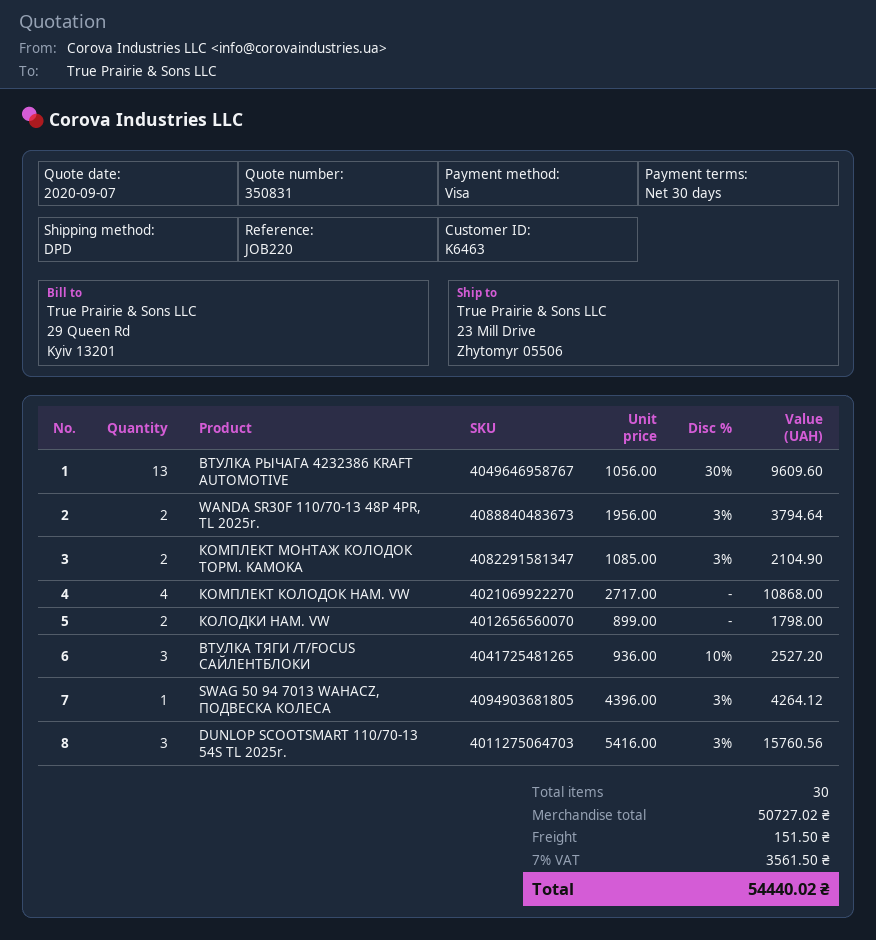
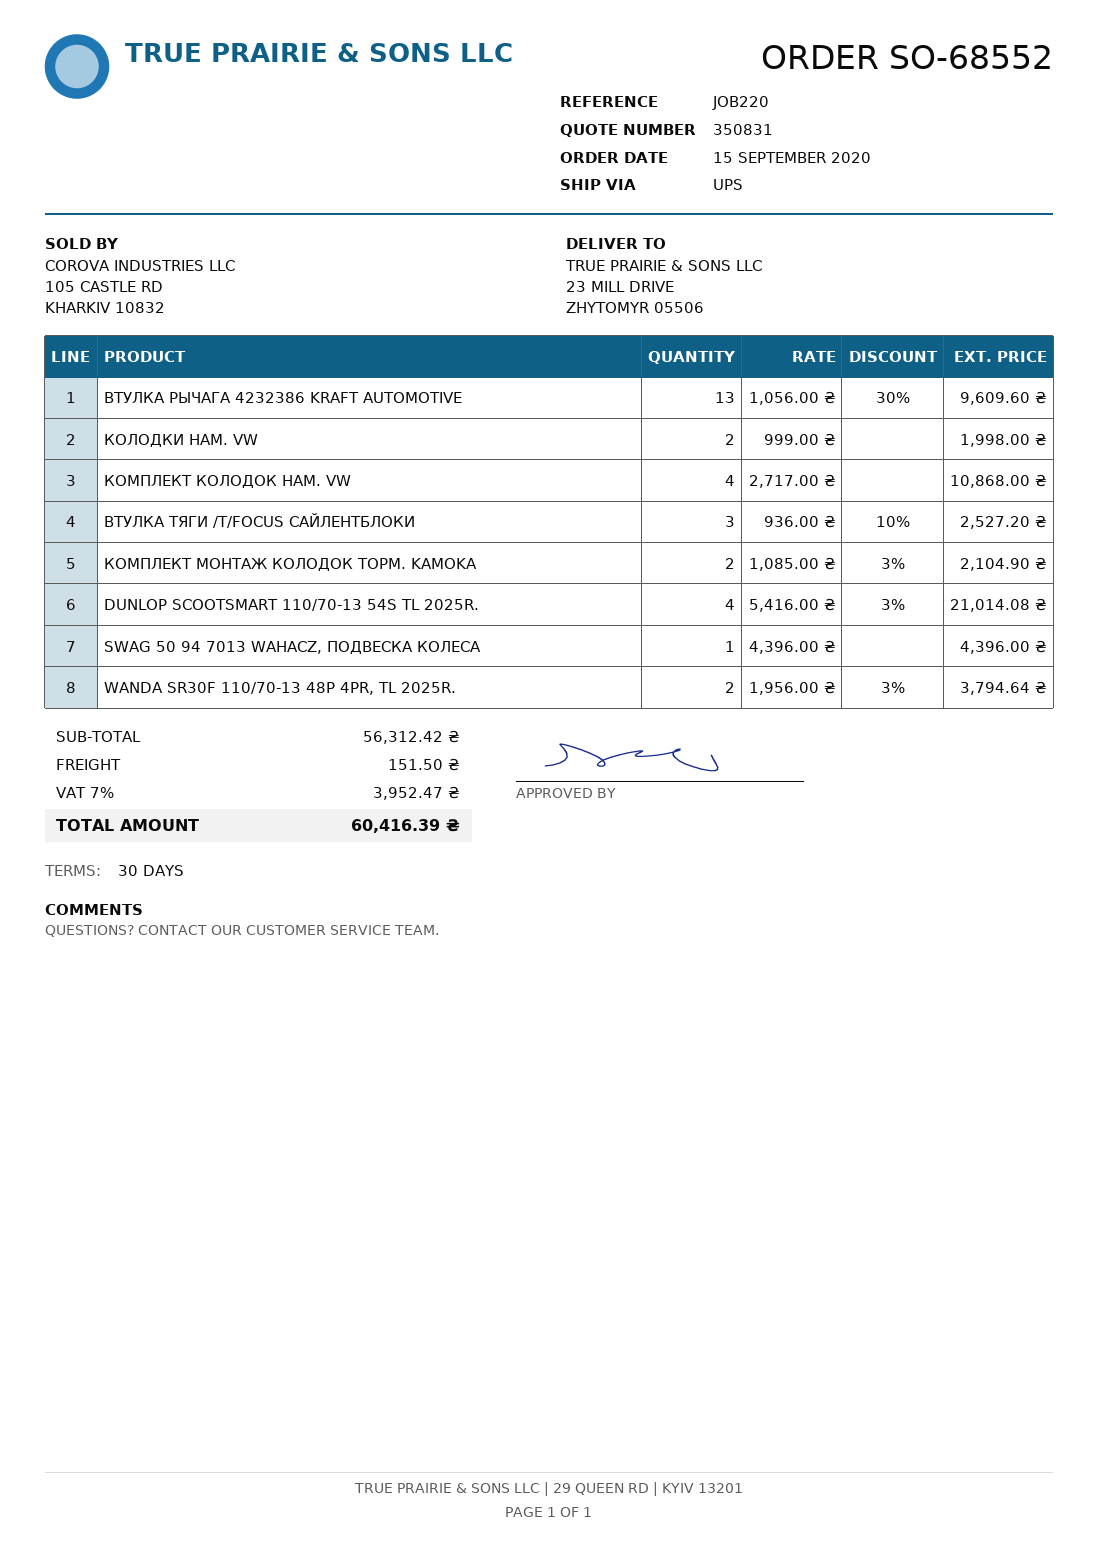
shipping method: DPD -> UPS
КОЛОДКИ HAM. VW: 2 x 899.00 = 1798.00 -> 2 x 999.00 = 1998.00
SWAG 50 94 7013 WAHACZ, ПОДВЕСКА КОЛЕСА: 1 x 4396.00 - 3% = 4264.12 -> 1 x 4396.00 = 4396.00
DUNLOP SCOOTSMART 110/70-13 54S TL 2025r.: 3 x 5416.00 - 3% = 15760.56 -> 4 x 5416.00 - 3% = 21014.08
subtotal: 50727.02 -> 56312.42
tax: 7% = 3561.50 -> 7% = 3952.47
total: 54440.02 -> 60416.39

